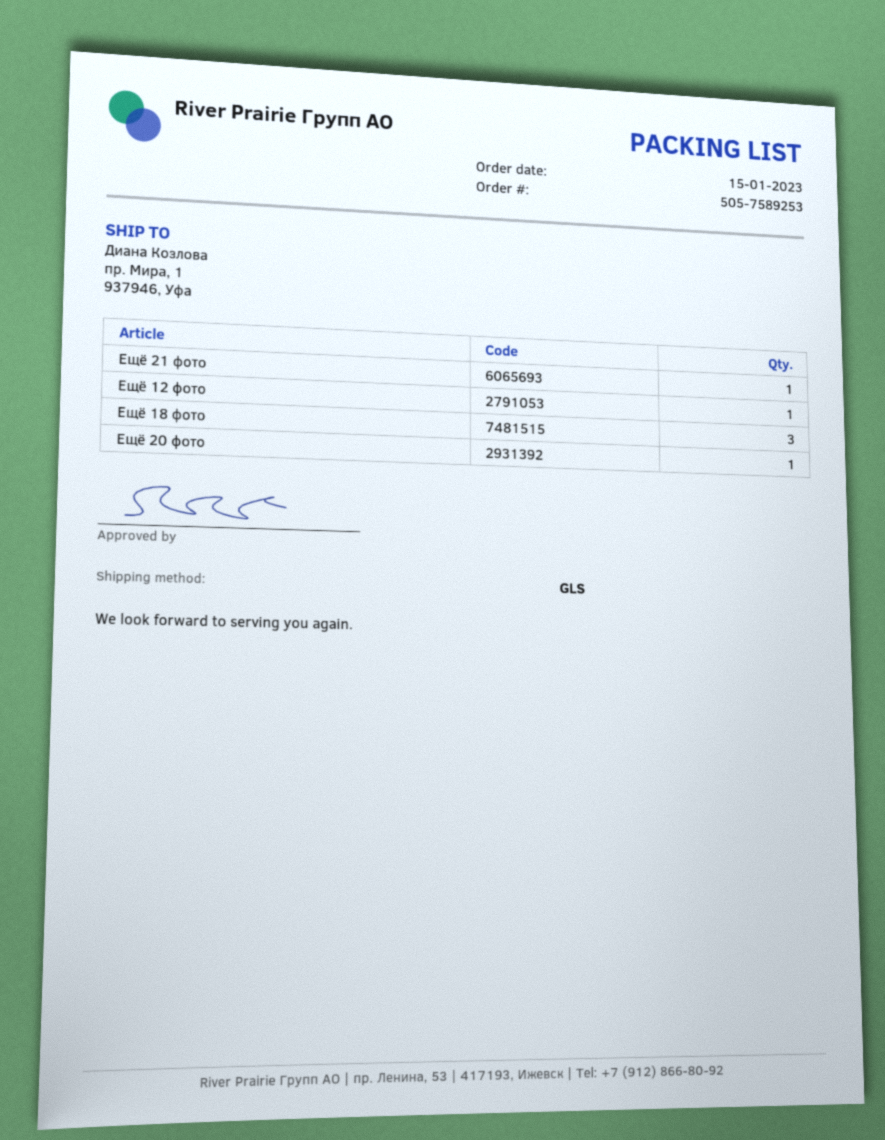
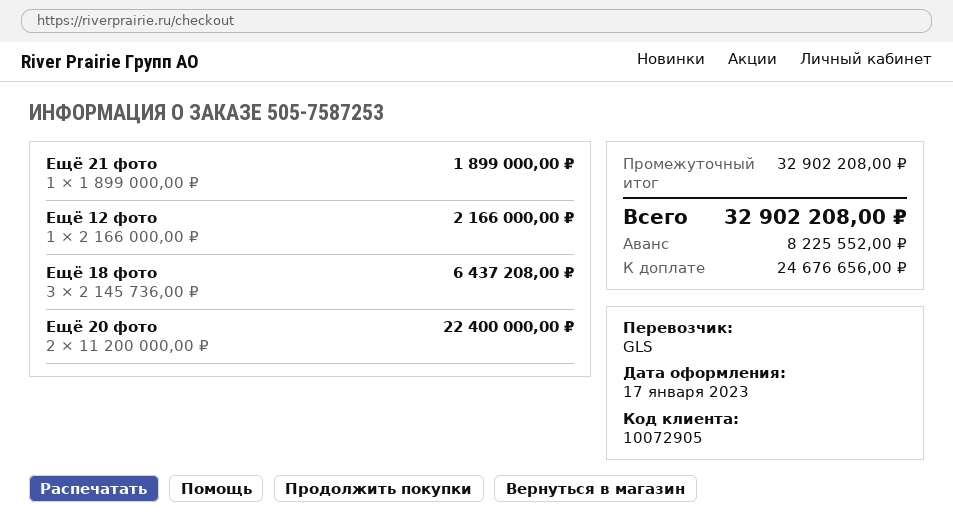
order number: 505-7589253 -> 505-7587253
order date: 2023-01-15 -> 2023-01-17
Ещё 20 фото: 1 -> 2

